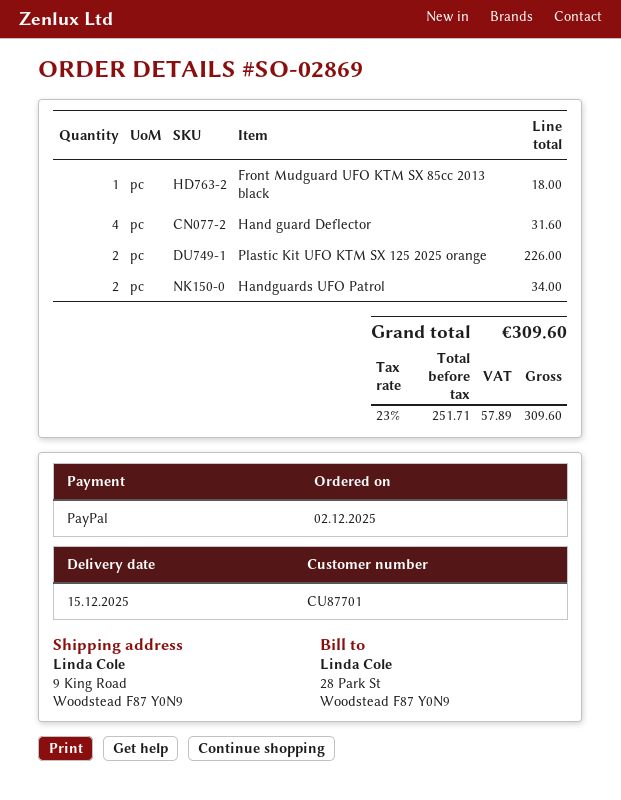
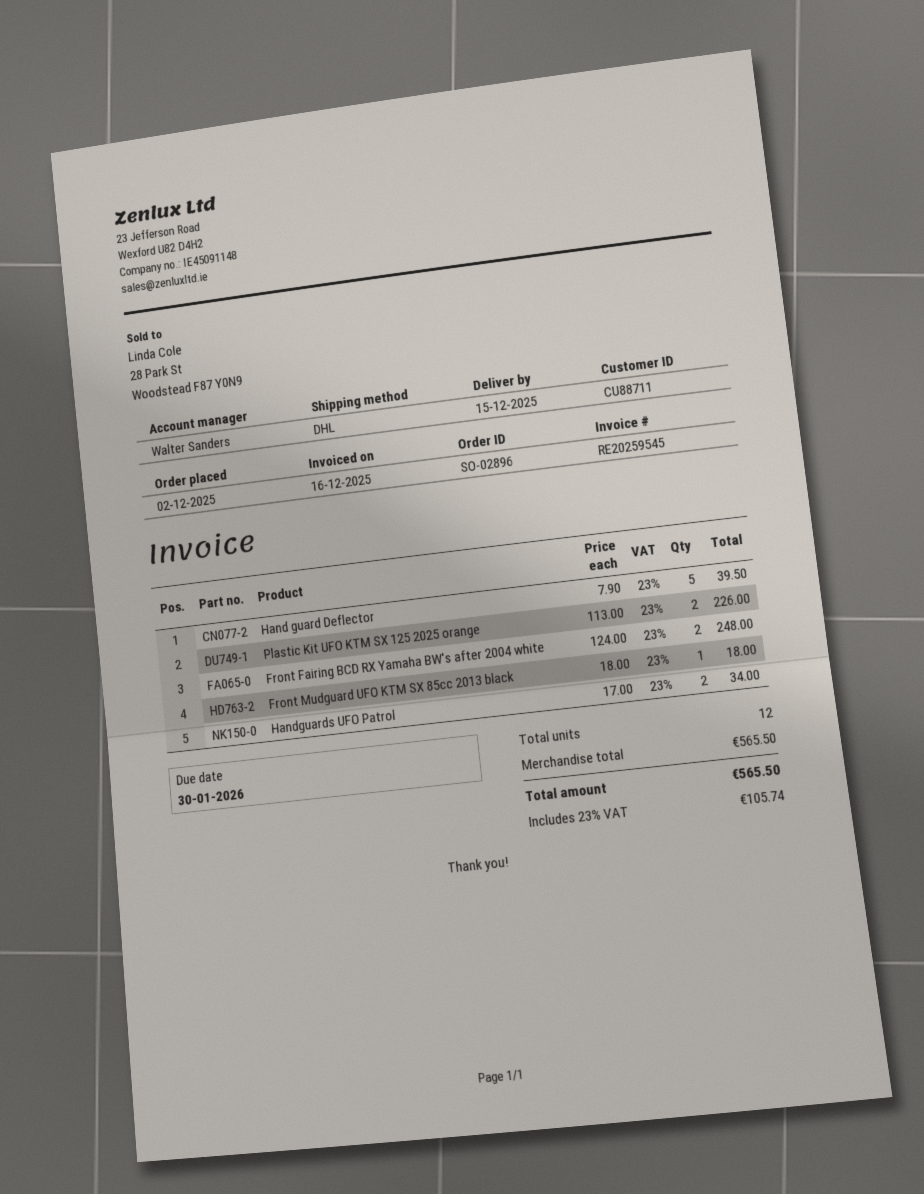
order number: SO-02869 -> SO-02896
customer number: CU87701 -> CU88711
Hand guard Deflector: 4 for 31.60 -> 5 for 39.50
Front Fairing BCD RX Yamaha BW's after 2004 white: none -> 2 for 248.00
tax: 23% = 57.89 -> 23% = 105.74
total: 309.60 -> 565.50

